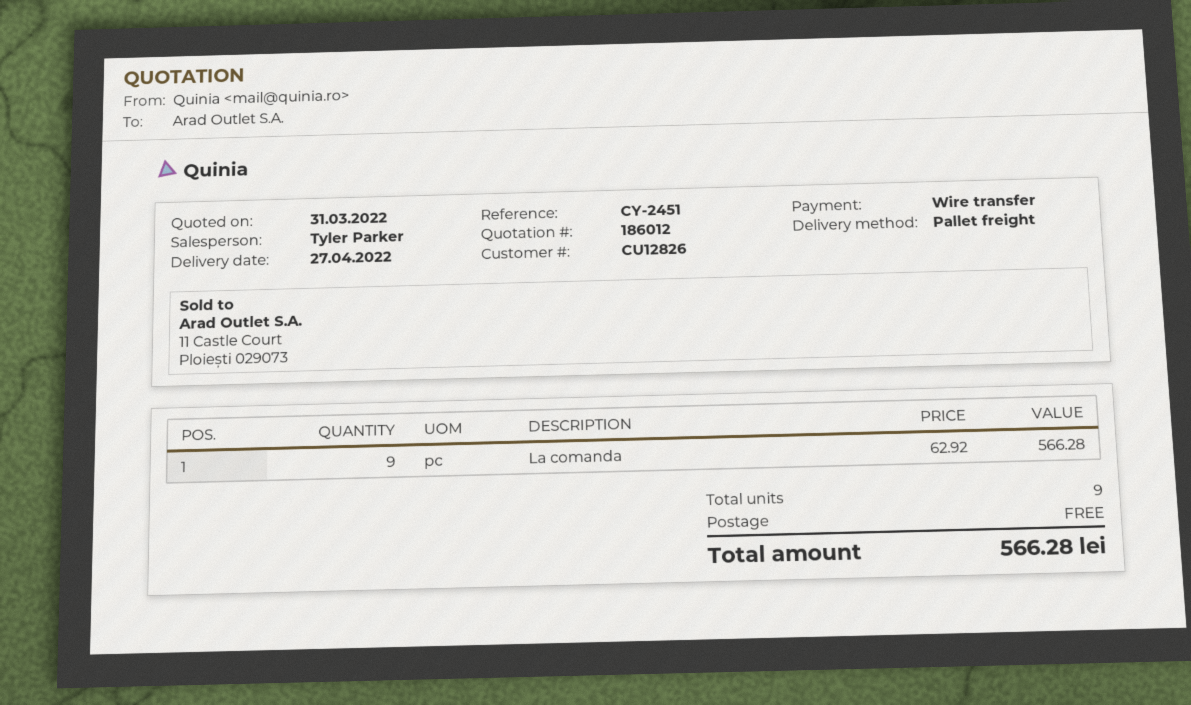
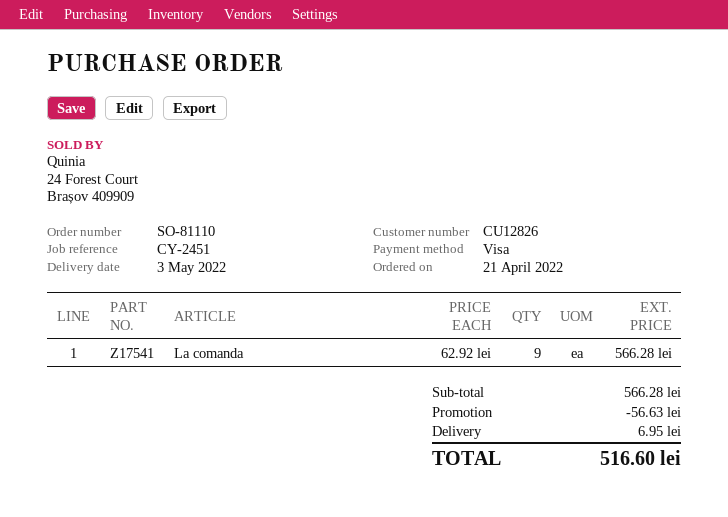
delivery date: 2022-04-27 -> 2022-05-03
payment method: bank transfer -> Visa
discount: none -> 56.63
shipping: 0.00 -> 6.95
total: 566.28 -> 516.60

